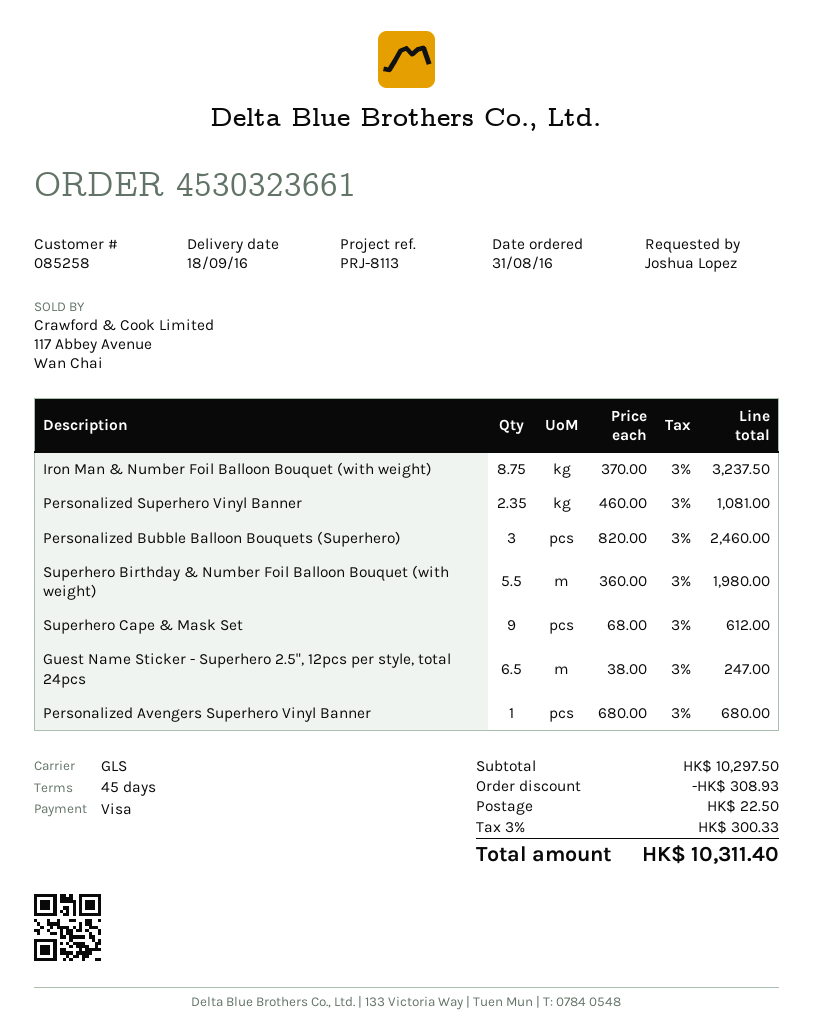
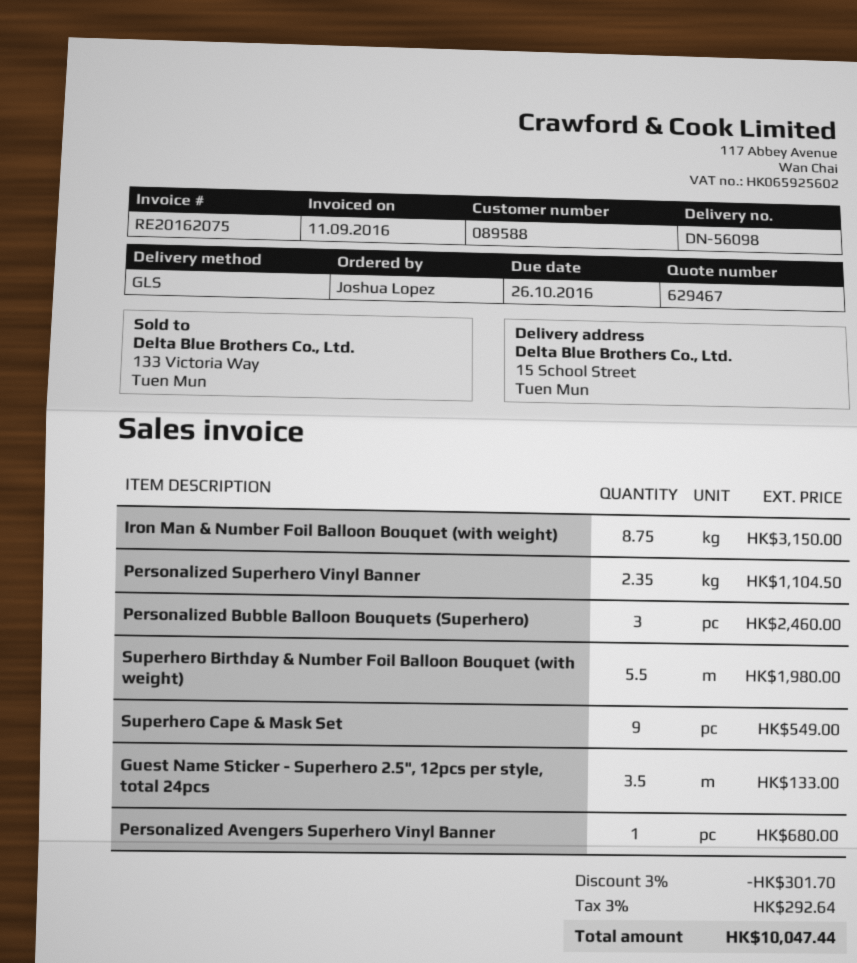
customer number: 085258 -> 089588
Iron Man & Number Foil Balloon Bouquet (with weight): 8.75 for 3237.50 -> 8.75 for 3150.00
Personalized Superhero Vinyl Banner: 2.35 for 1081.00 -> 2.35 for 1104.50
Superhero Cape & Mask Set: 9 for 612.00 -> 9 for 549.00
Guest Name Sticker - Superhero 2.5", 12pcs per style, total 24pcs: 6.5 for 247.00 -> 3.5 for 133.00
discount: 308.93 -> 301.70
shipping: 22.50 -> none
tax: 3% = 300.33 -> 3% = 292.64
total: 10311.40 -> 10047.44

